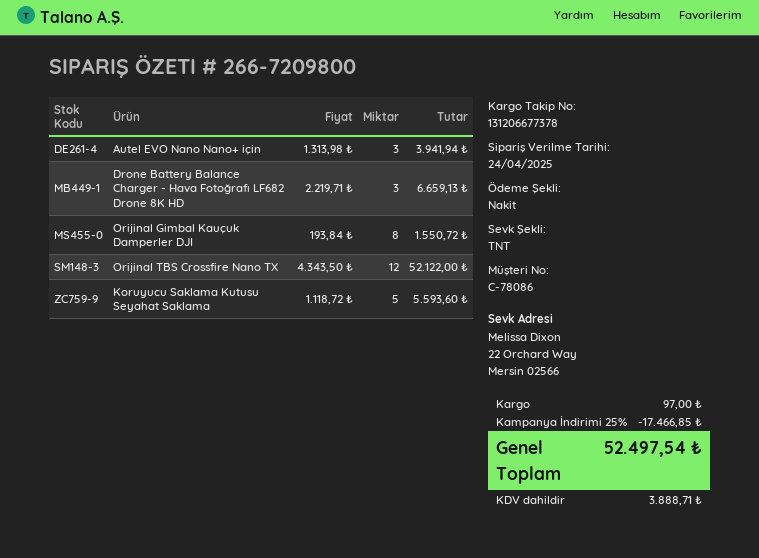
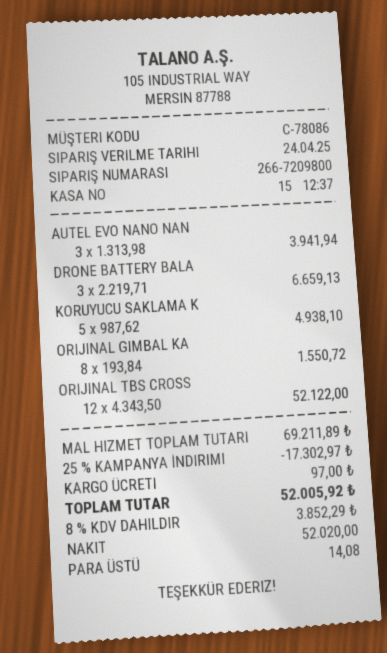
Koruyucu Saklama Kutusu Seyahat Saklama: 5 x 1118.72 = 5593.60 -> 5 x 987.62 = 4938.10
discount: 25% = 17466.85 -> 25% = 17302.97
tax: 3888.71 -> 3852.29
total: 52497.54 -> 52005.92

